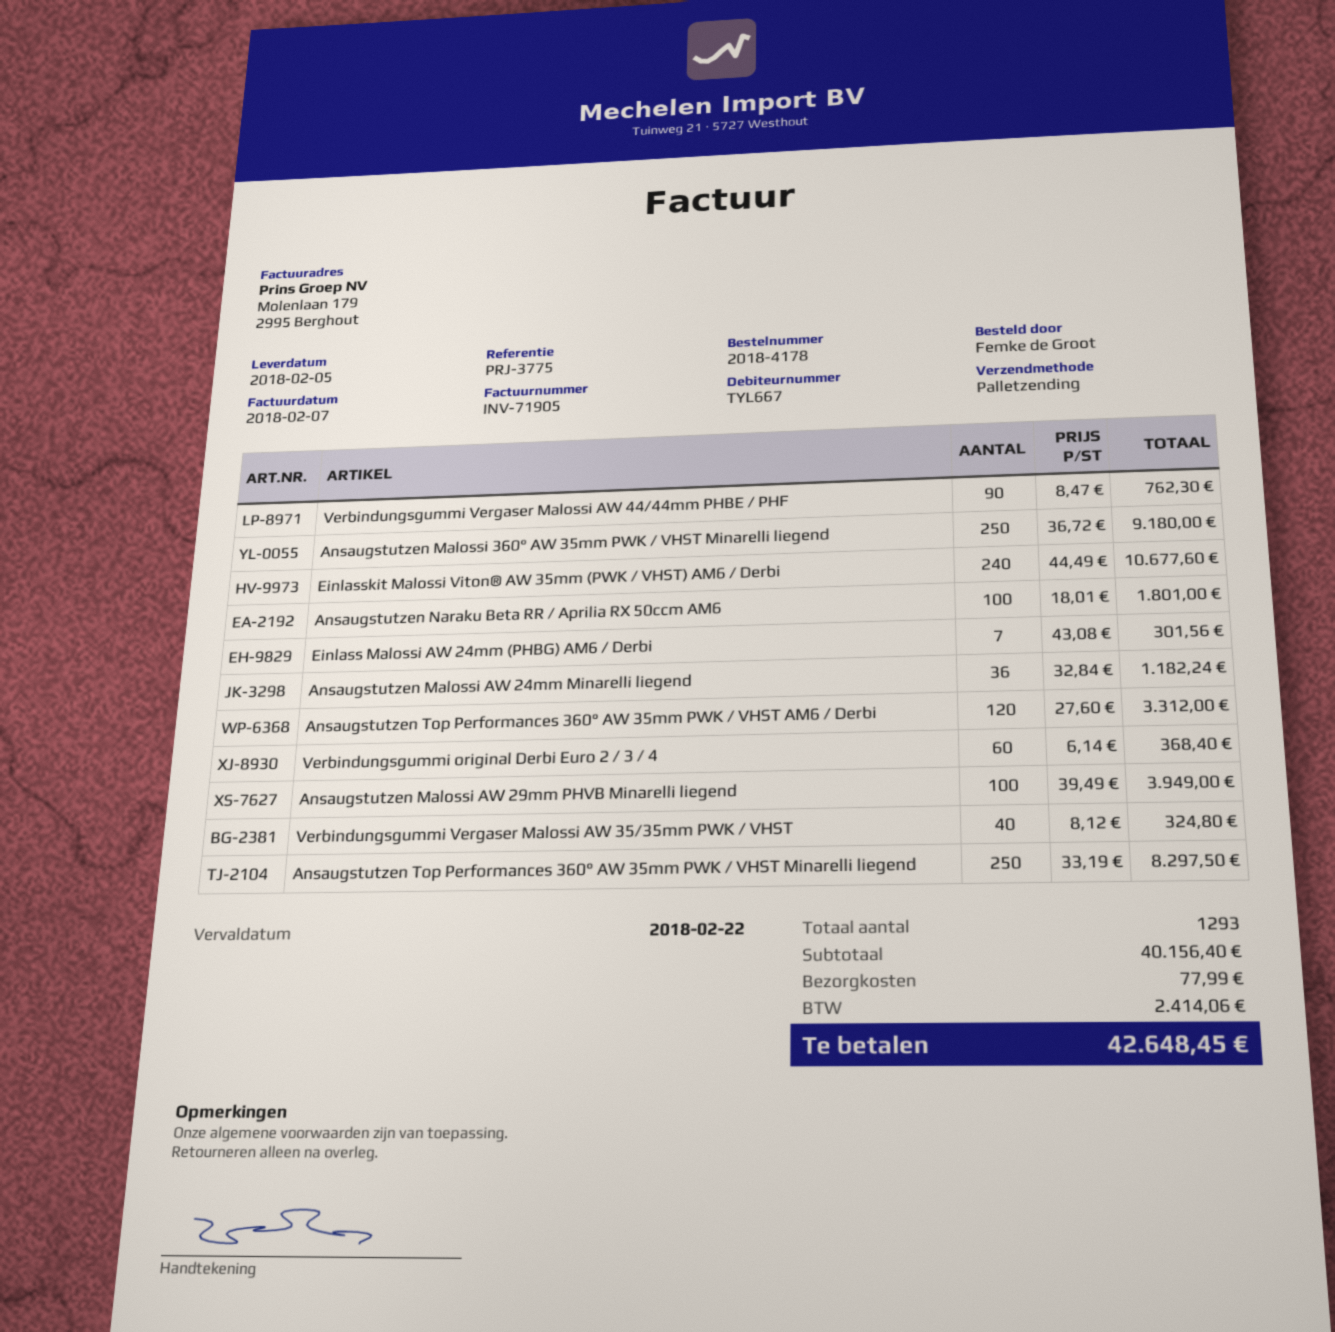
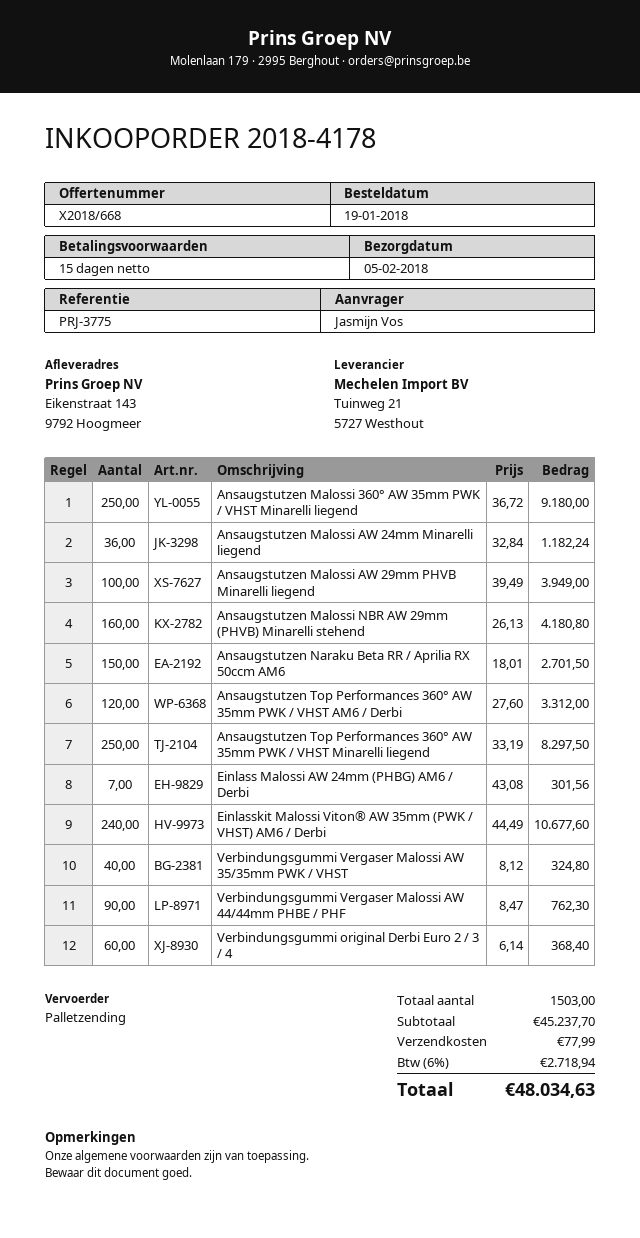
ordered by: Femke de Groot -> Jasmijn Vos
Ansaugstutzen Naraku Beta RR / Aprilia RX 50ccm AM6: 100 x 18.01 = 1801.00 -> 150 x 18.01 = 2701.50
Ansaugstutzen Malossi NBR AW 29mm (PHVB) Minarelli stehend: none -> 160 x 26.13 = 4180.80
total quantity: 1293 -> 1503
subtotal: 40156.40 -> 45237.70
tax: 2414.06 -> 2718.94
total: 42648.45 -> 48034.63

